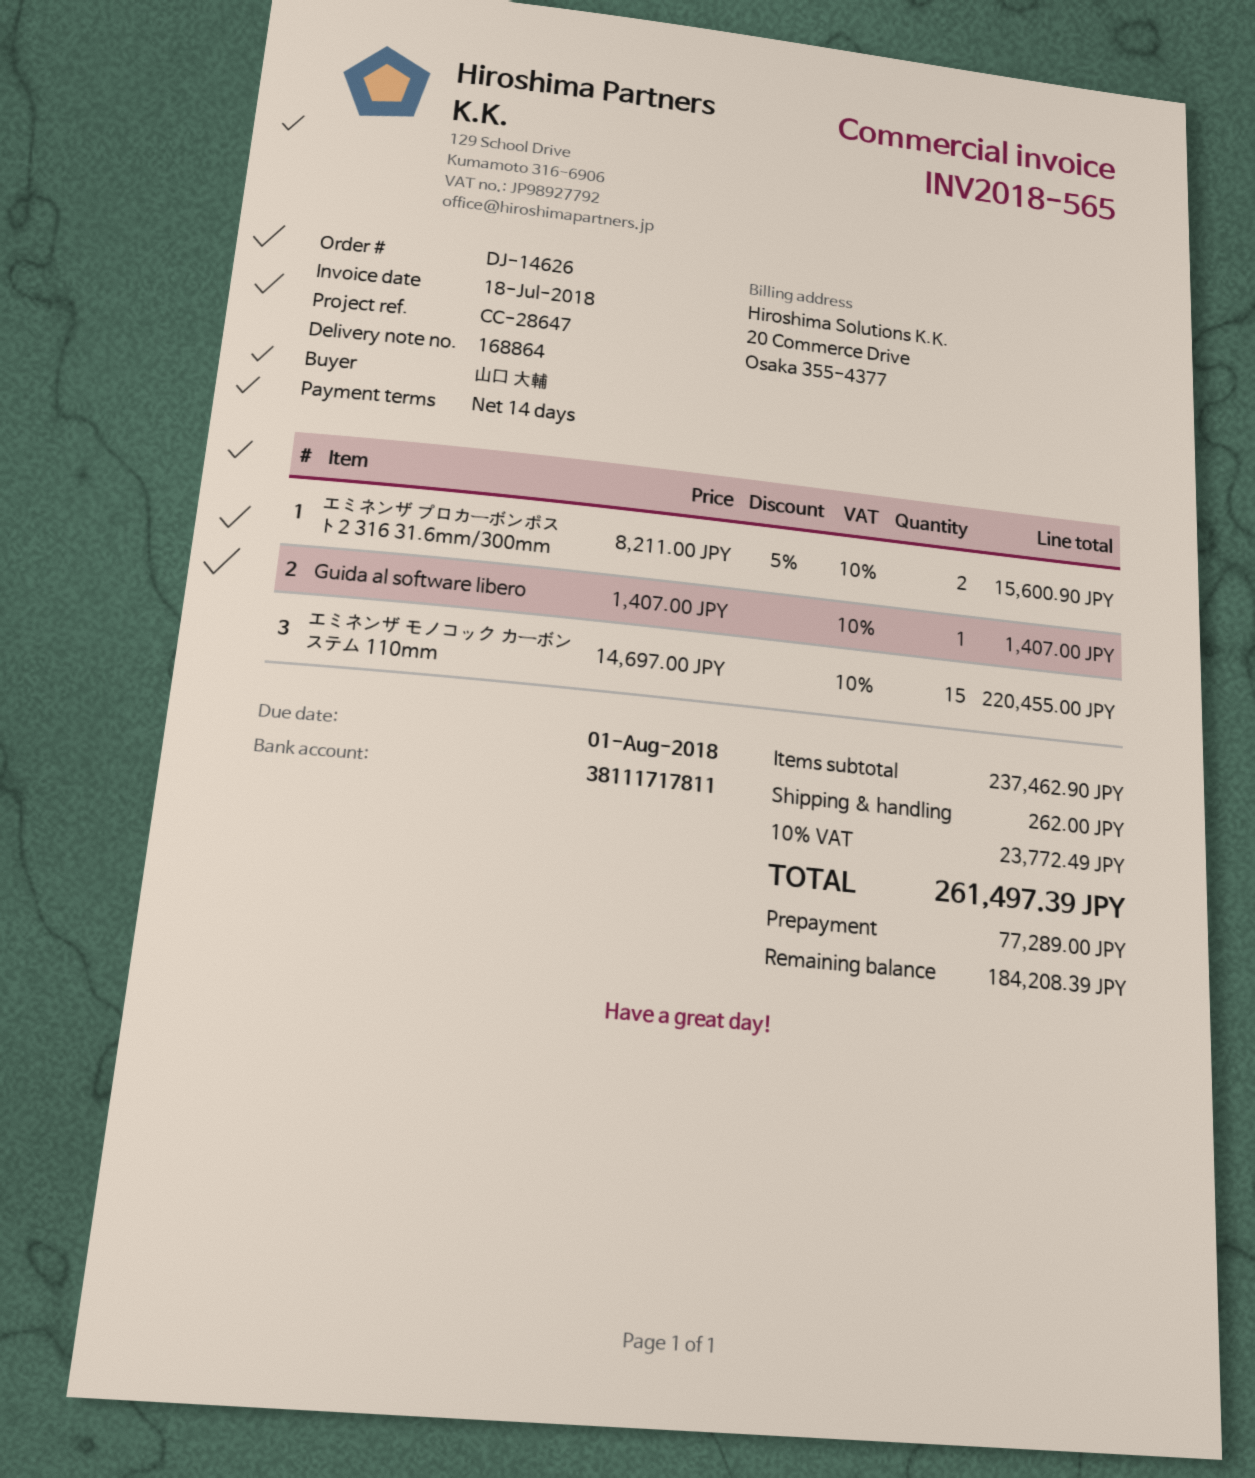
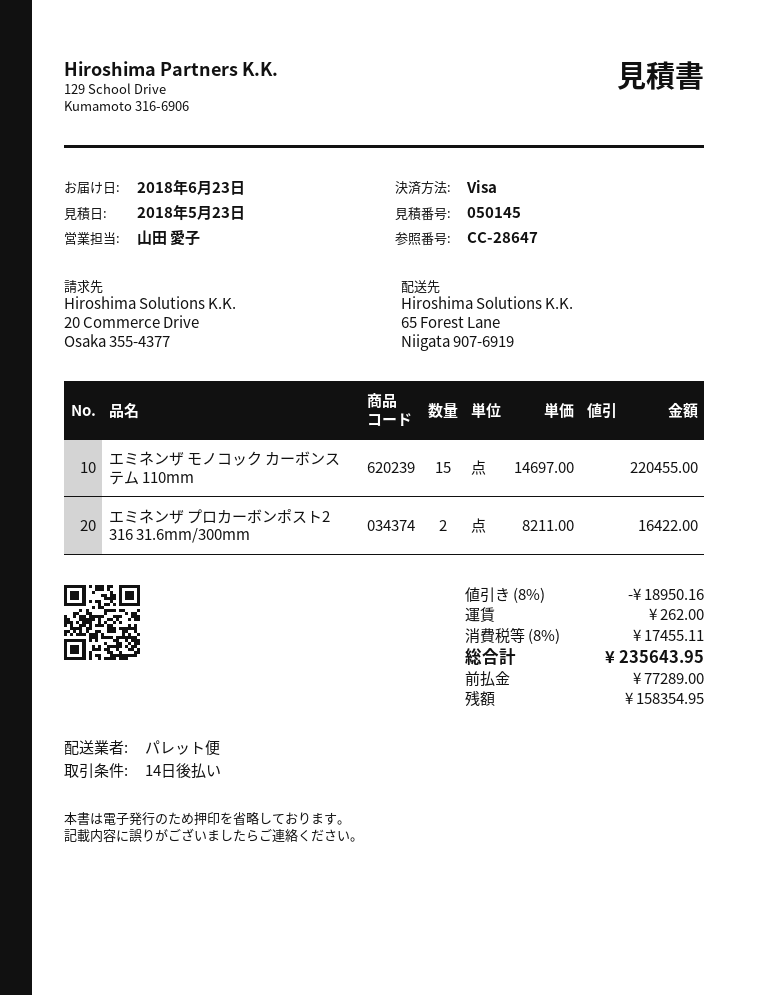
エミネンザ プロカーボンポスト2 316 31.6mm/300mm: 2 x 8211.00 - 5% = 15600.90 -> 2 x 8211.00 = 16422.00
Guida al software libero: 1 x 1407.00 = 1407.00 -> none
discount: none -> 8% = 18950.16
tax: 10% = 23772.49 -> 8% = 17455.11
total: 261497.39 -> 235643.95
balance: 184208.39 -> 158354.95

